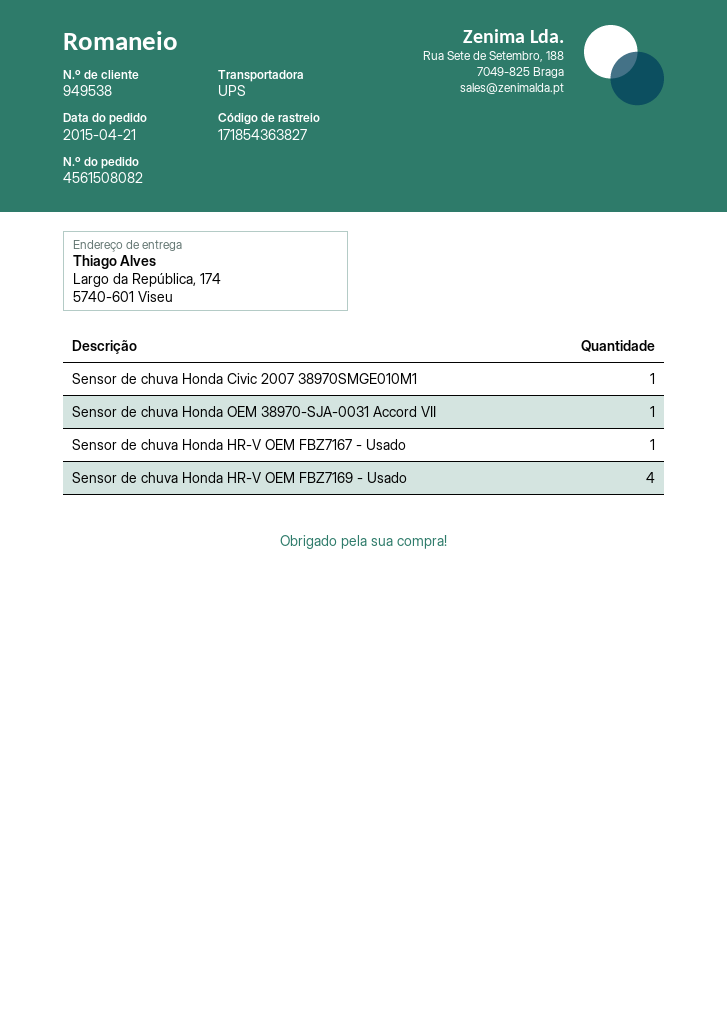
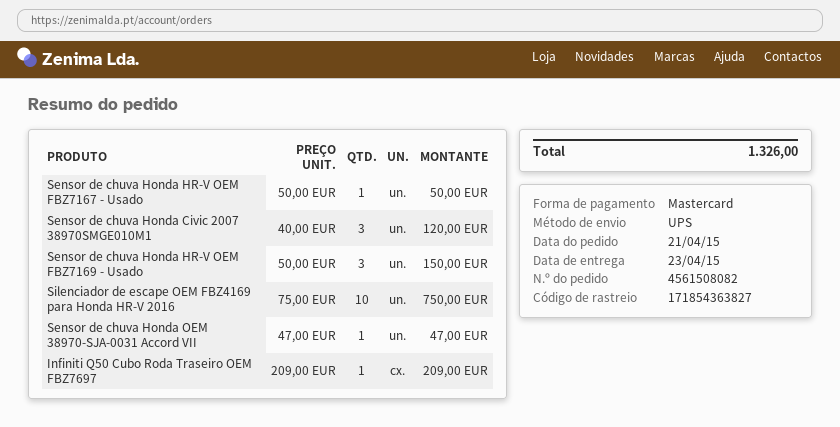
Sensor de chuva Honda Civic 2007 38970SMGE010M1: 1 -> 3
Sensor de chuva Honda HR-V OEM FBZ7169 - Usado: 4 -> 3
Silenciador de escape OEM FBZ4169 para Honda HR-V 2016: none -> 10
Infiniti Q50 Cubo Roda Traseiro OEM FBZ7697: none -> 1

